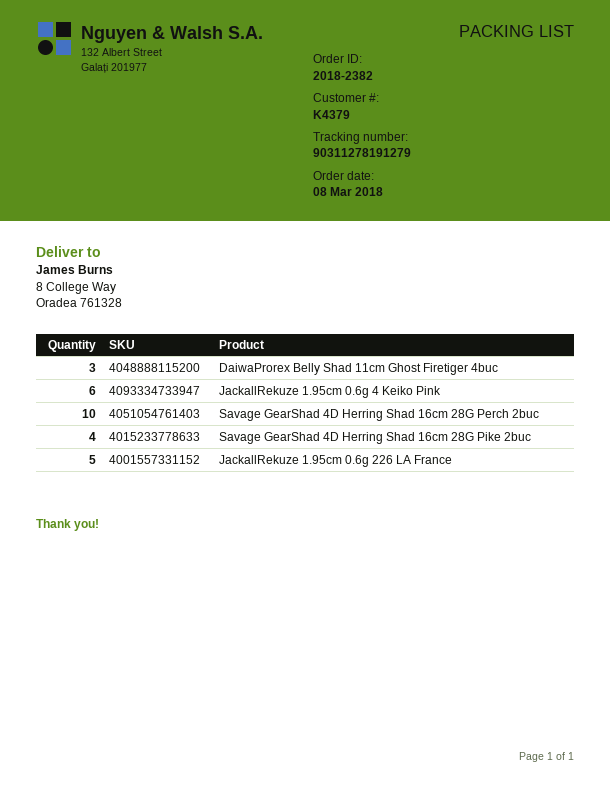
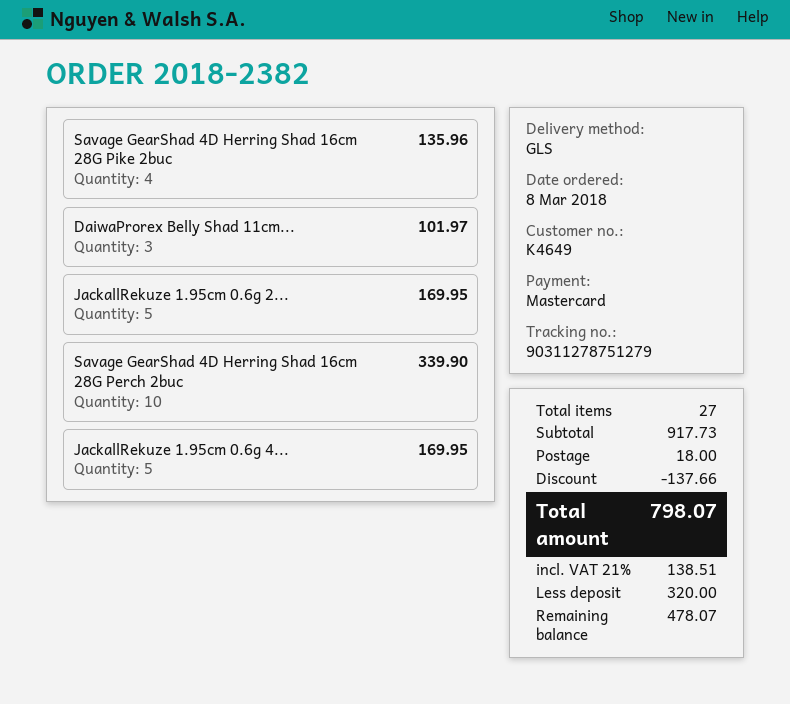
customer number: K4379 -> K4649
tracking number: 90311278191279 -> 90311278751279
JackallRekuze 1.95cm 0.6g 4 Keiko Pink: 6 -> 5

